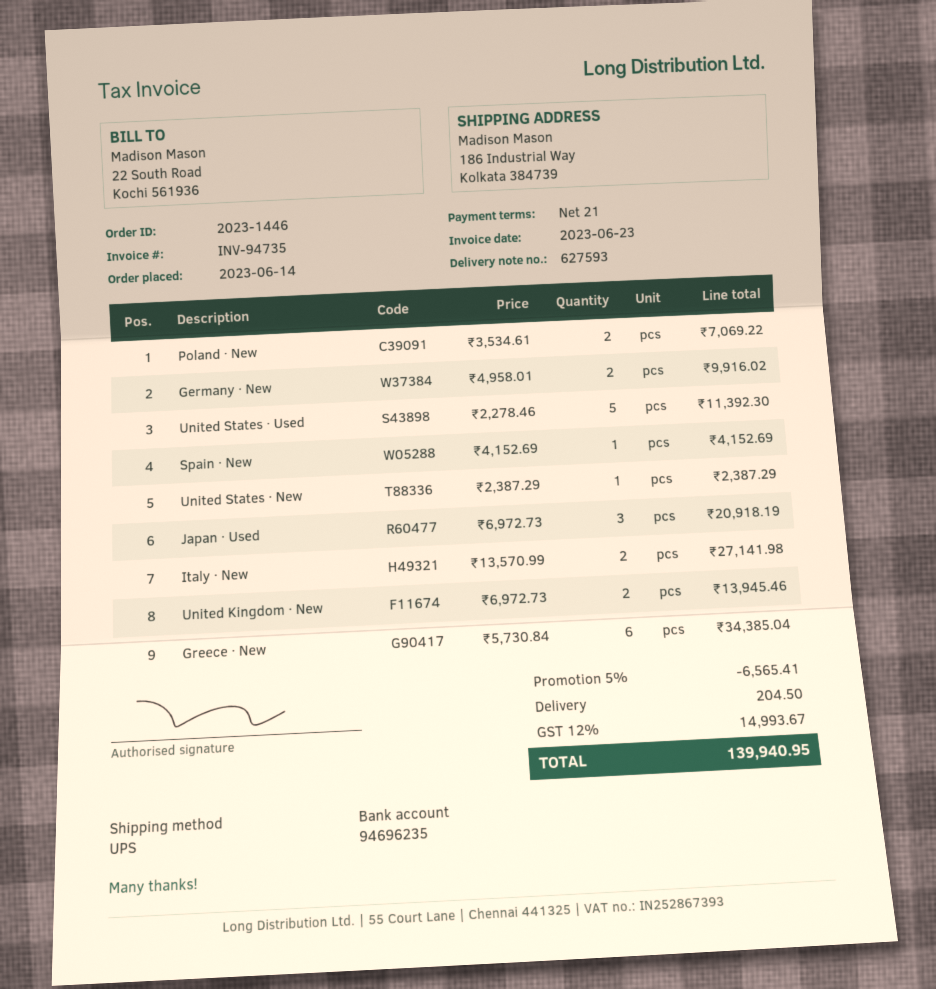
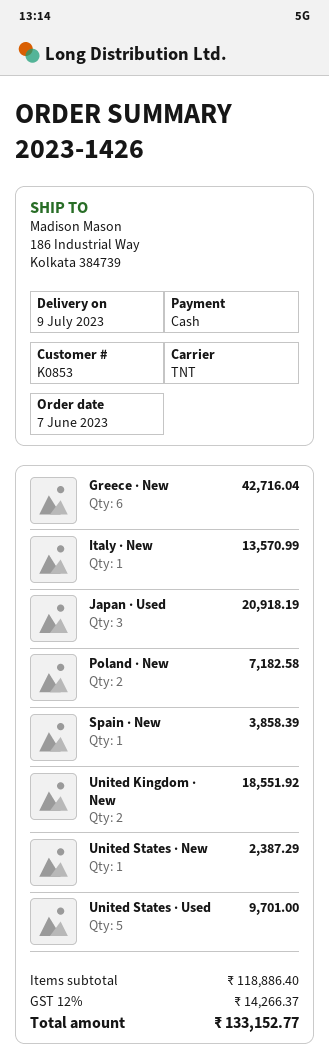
order number: 2023-1446 -> 2023-1426
order date: 2023-06-14 -> 2023-06-07
shipping method: UPS -> TNT
Poland · New: 2 for 7069.22 -> 2 for 7182.58
Germany · New: 2 for 9916.02 -> none
United States · Used: 5 for 11392.30 -> 5 for 9701.00
Spain · New: 1 for 4152.69 -> 1 for 3858.39
Italy · New: 2 for 27141.98 -> 1 for 13570.99
United Kingdom · New: 2 for 13945.46 -> 2 for 18551.92
Greece · New: 6 for 34385.04 -> 6 for 42716.04
discount: 5% = 6565.41 -> none
shipping: 204.50 -> none
tax: 12% = 14993.67 -> 12% = 14266.37
total: 139940.95 -> 133152.77

